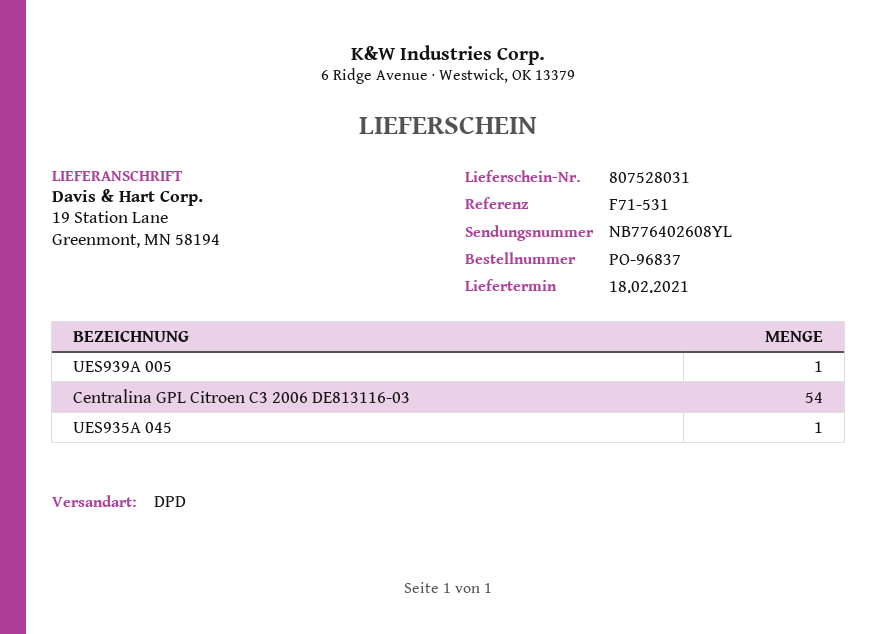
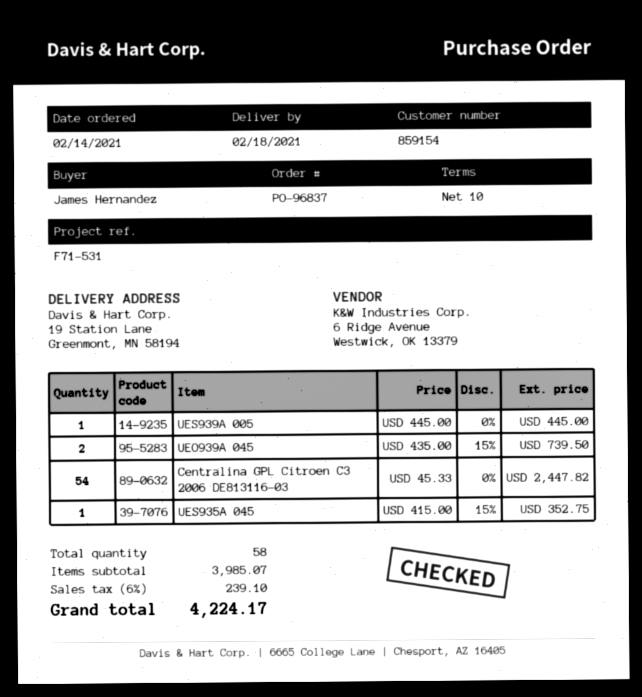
UEO939A 045: none -> 2

